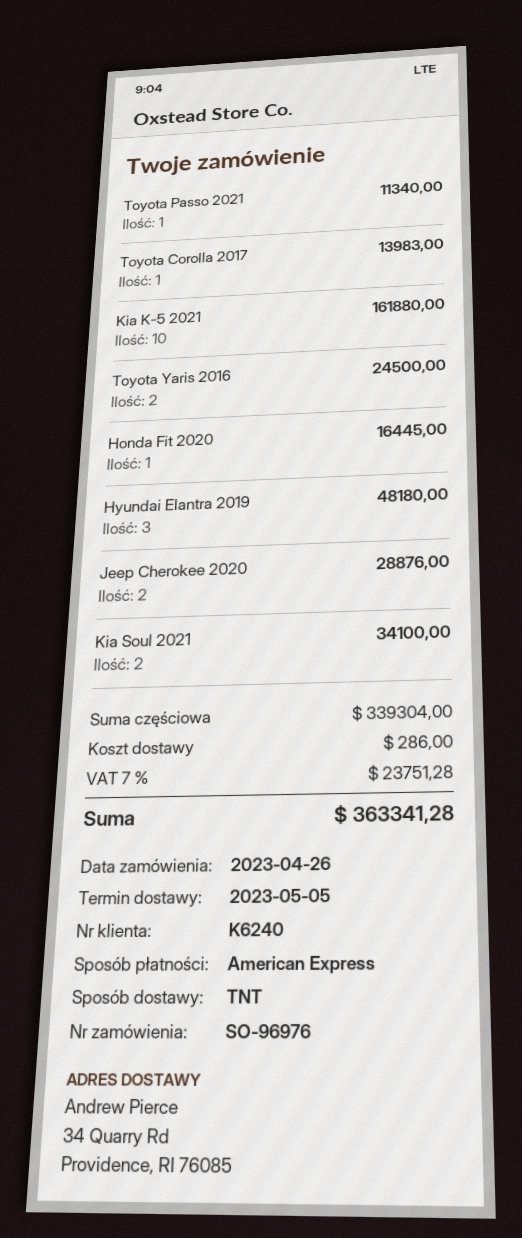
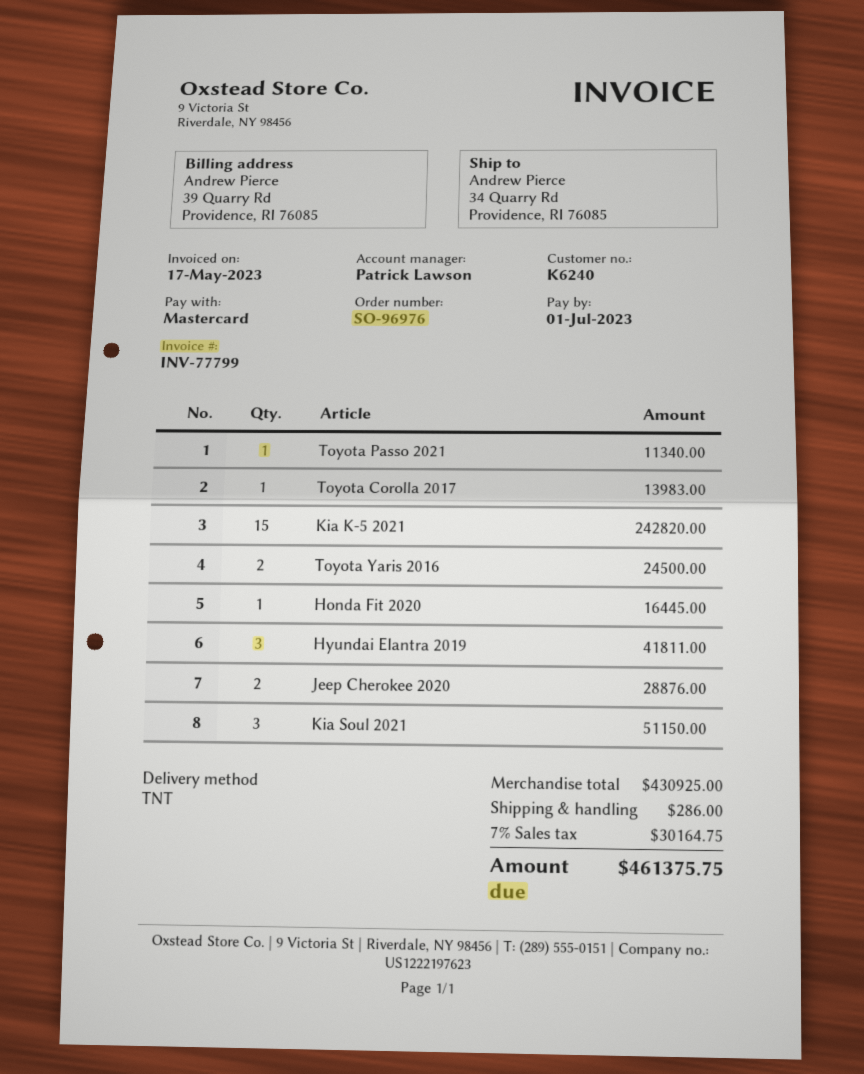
payment method: American Express -> Mastercard
Kia K-5 2021: 10 for 161880.00 -> 15 for 242820.00
Hyundai Elantra 2019: 3 for 48180.00 -> 3 for 41811.00
Kia Soul 2021: 2 for 34100.00 -> 3 for 51150.00
subtotal: 339304.00 -> 430925.00
tax: 7% = 23751.28 -> 7% = 30164.75
total: 363341.28 -> 461375.75

